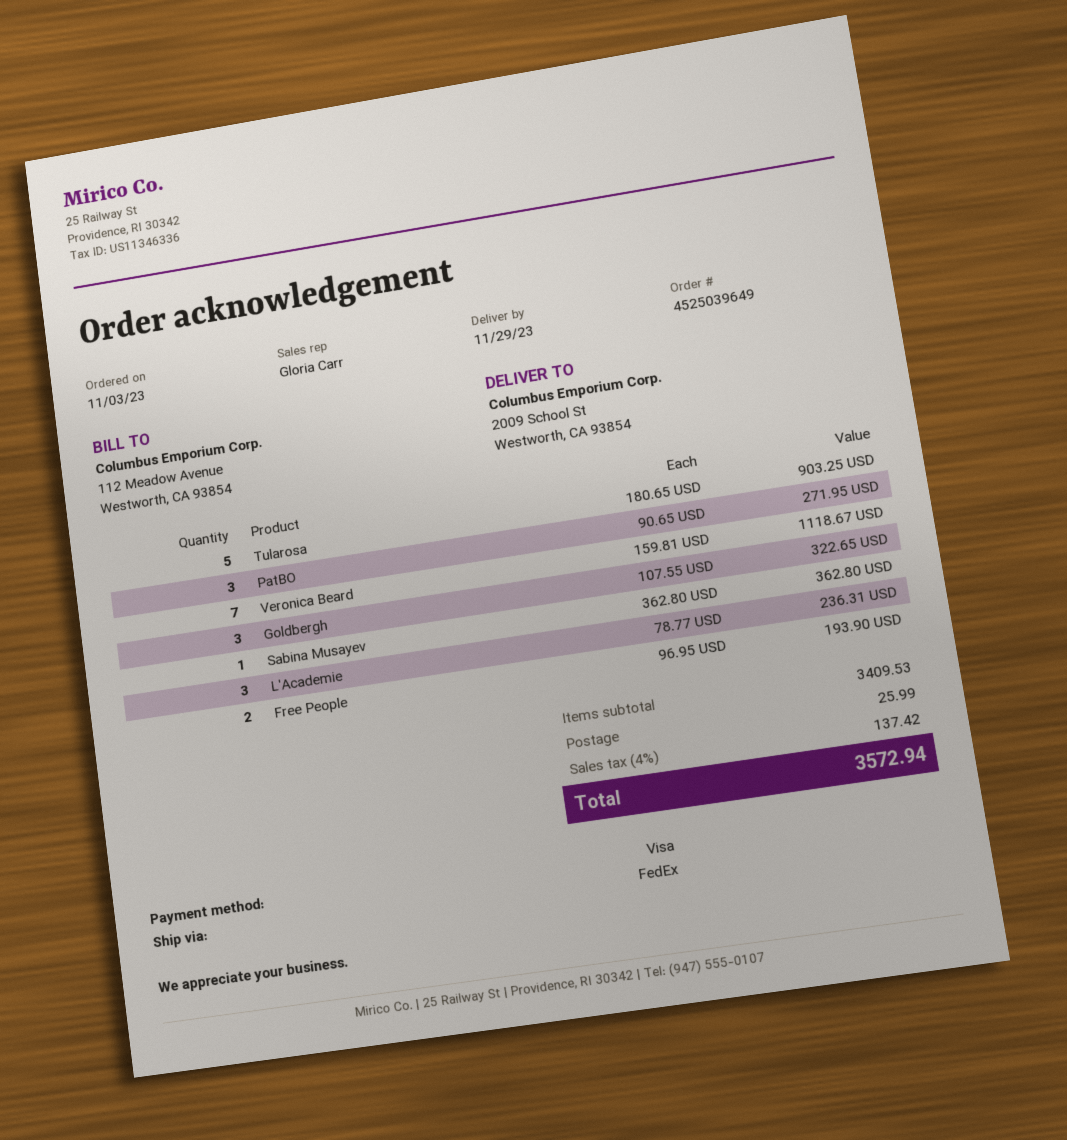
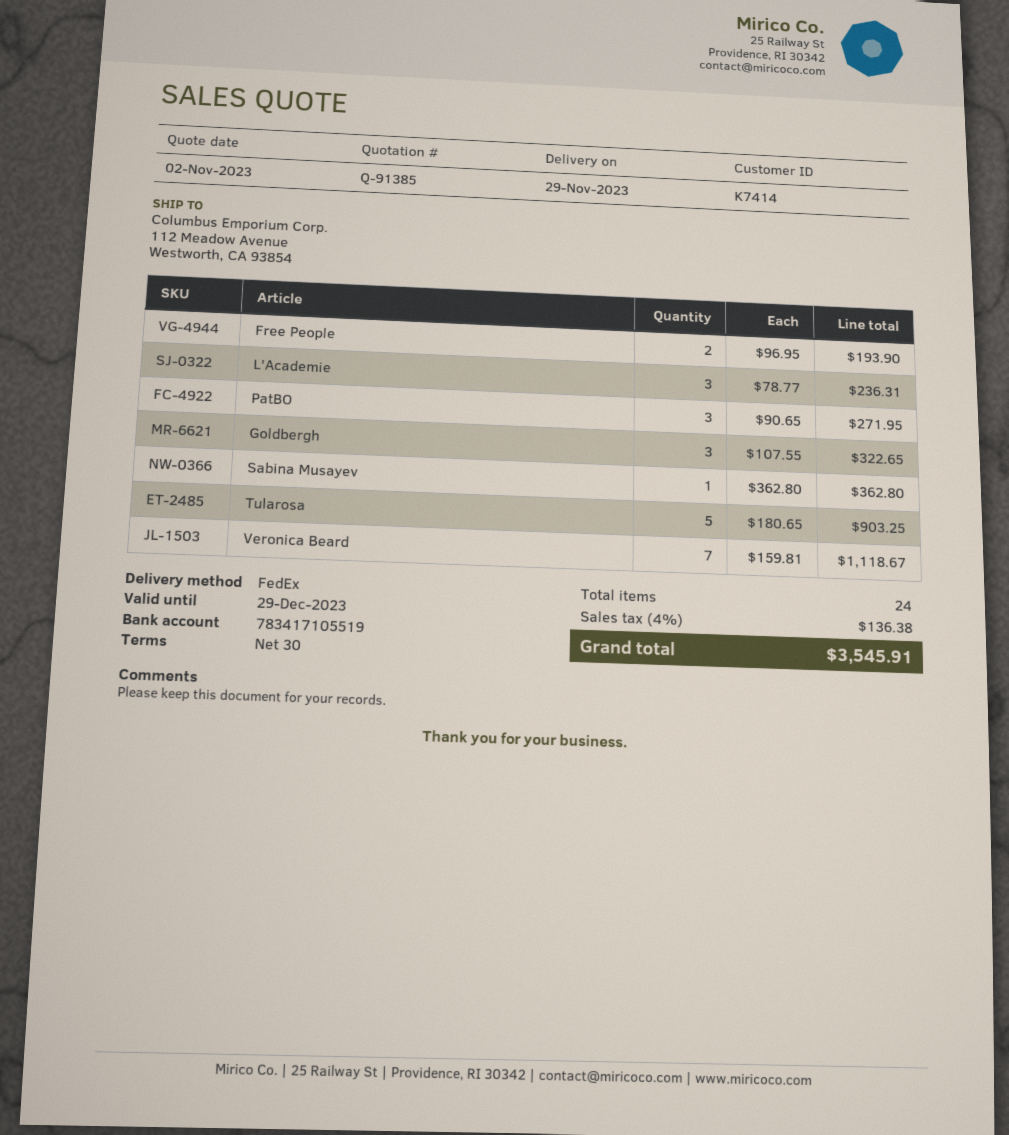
ship to: 2009 School St, Westworth, CA 93854 -> 112 Meadow Avenue, Westworth, CA 93854
shipping: 25.99 -> none
tax: 4% = 137.42 -> 4% = 136.38
total: 3572.94 -> 3545.91

